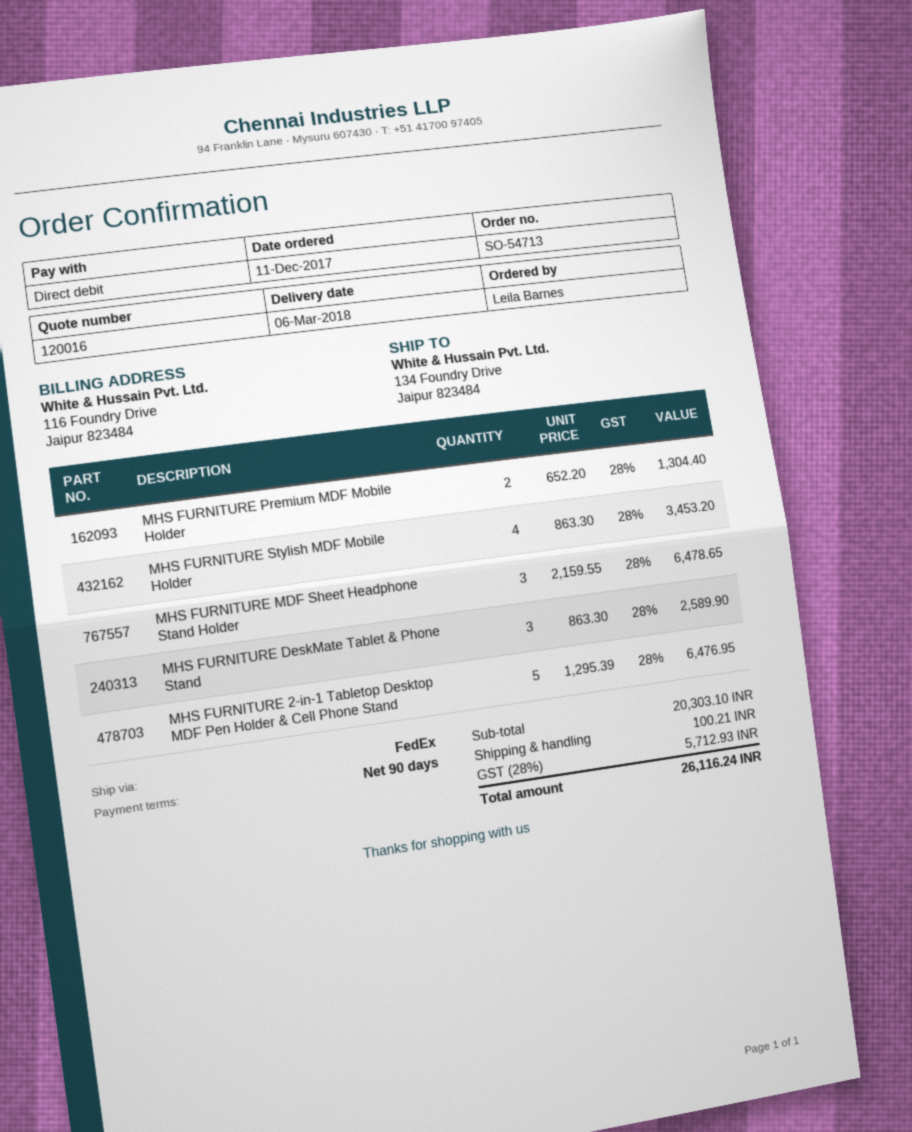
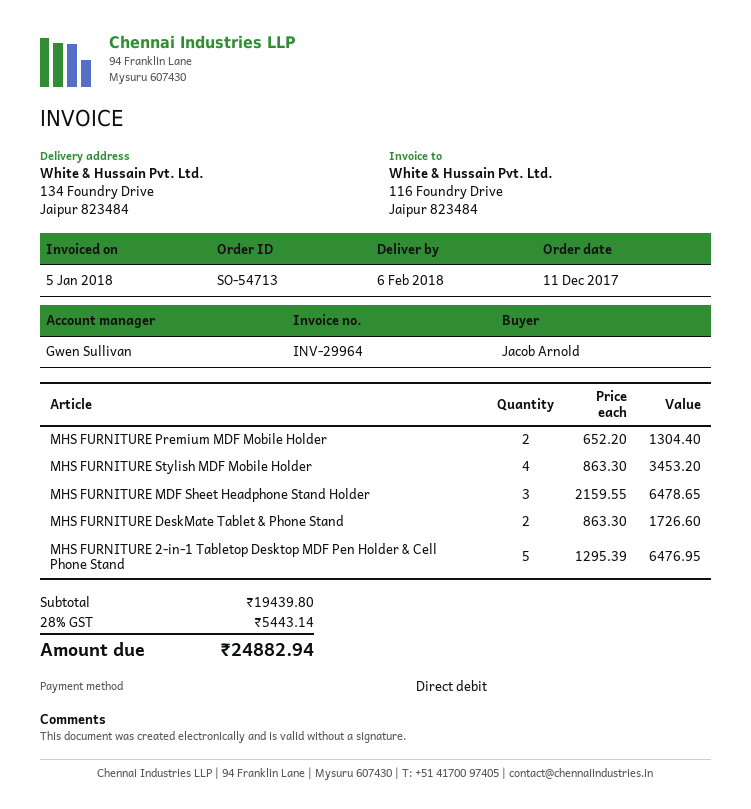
delivery date: 2018-03-06 -> 2018-02-06
ordered by: Leila Barnes -> Jacob Arnold
MHS FURNITURE DeskMate Tablet & Phone Stand: 3 x 863.30 = 2589.90 -> 2 x 863.30 = 1726.60
subtotal: 20303.10 -> 19439.80
shipping: 100.21 -> none
tax: 28% = 5712.93 -> 28% = 5443.14
total: 26116.24 -> 24882.94

